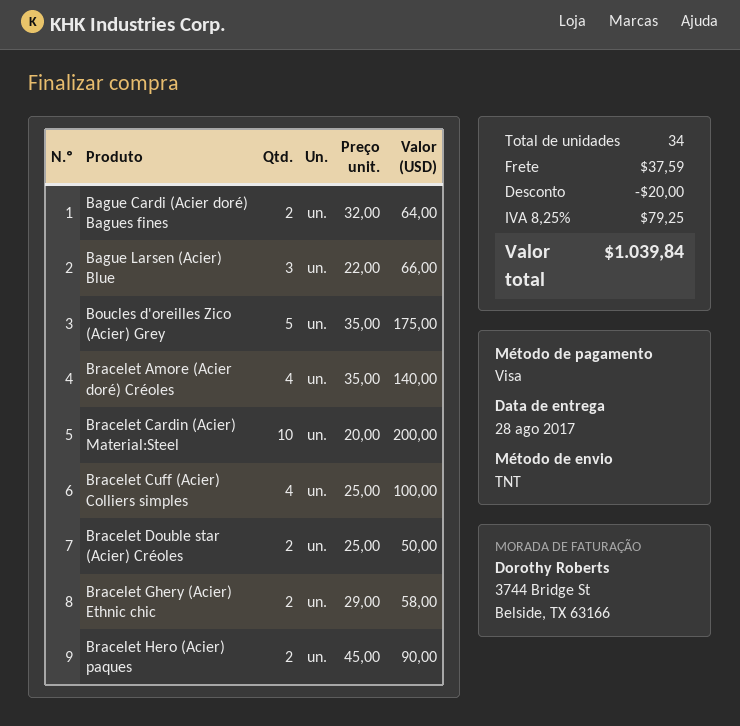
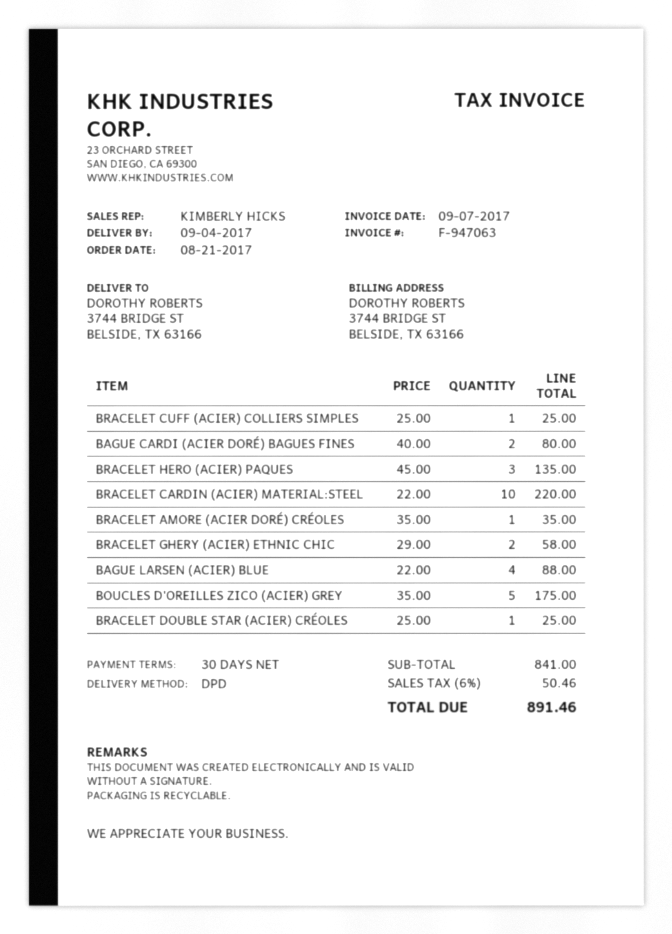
delivery date: 2017-08-28 -> 2017-09-04
shipping method: TNT -> DPD
Bague Cardi (Acier doré) Bagues fines: 2 x 32.00 = 64.00 -> 2 x 40.00 = 80.00
Bague Larsen (Acier) Blue: 3 x 22.00 = 66.00 -> 4 x 22.00 = 88.00
Bracelet Amore (Acier doré) Créoles: 4 x 35.00 = 140.00 -> 1 x 35.00 = 35.00
Bracelet Cardin (Acier) Material:Steel: 10 x 20.00 = 200.00 -> 10 x 22.00 = 220.00
Bracelet Cuff (Acier) Colliers simples: 4 x 25.00 = 100.00 -> 1 x 25.00 = 25.00
Bracelet Double star (Acier) Créoles: 2 x 25.00 = 50.00 -> 1 x 25.00 = 25.00
Bracelet Hero (Acier) paques: 2 x 45.00 = 90.00 -> 3 x 45.00 = 135.00
discount: 20.00 -> none
shipping: 37.59 -> none
tax: 8.25% = 79.25 -> 6% = 50.46
total: 1039.84 -> 891.46

